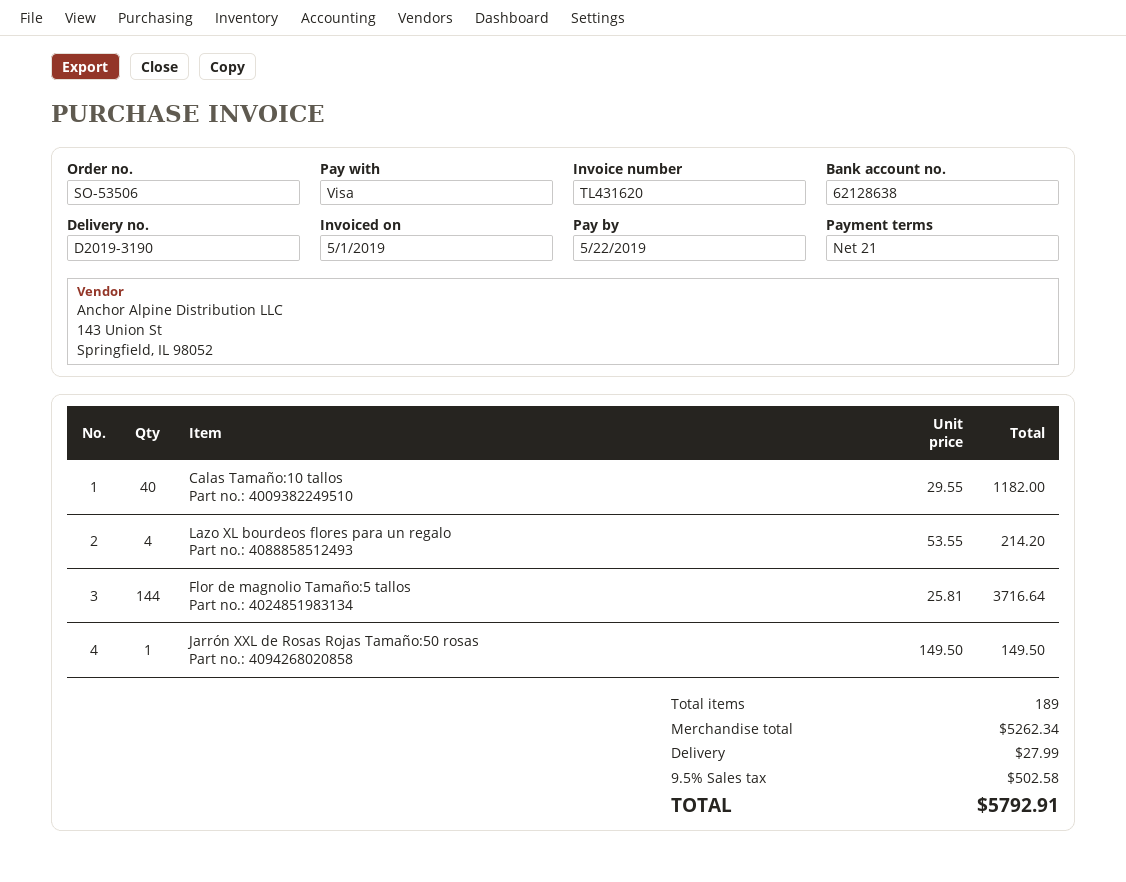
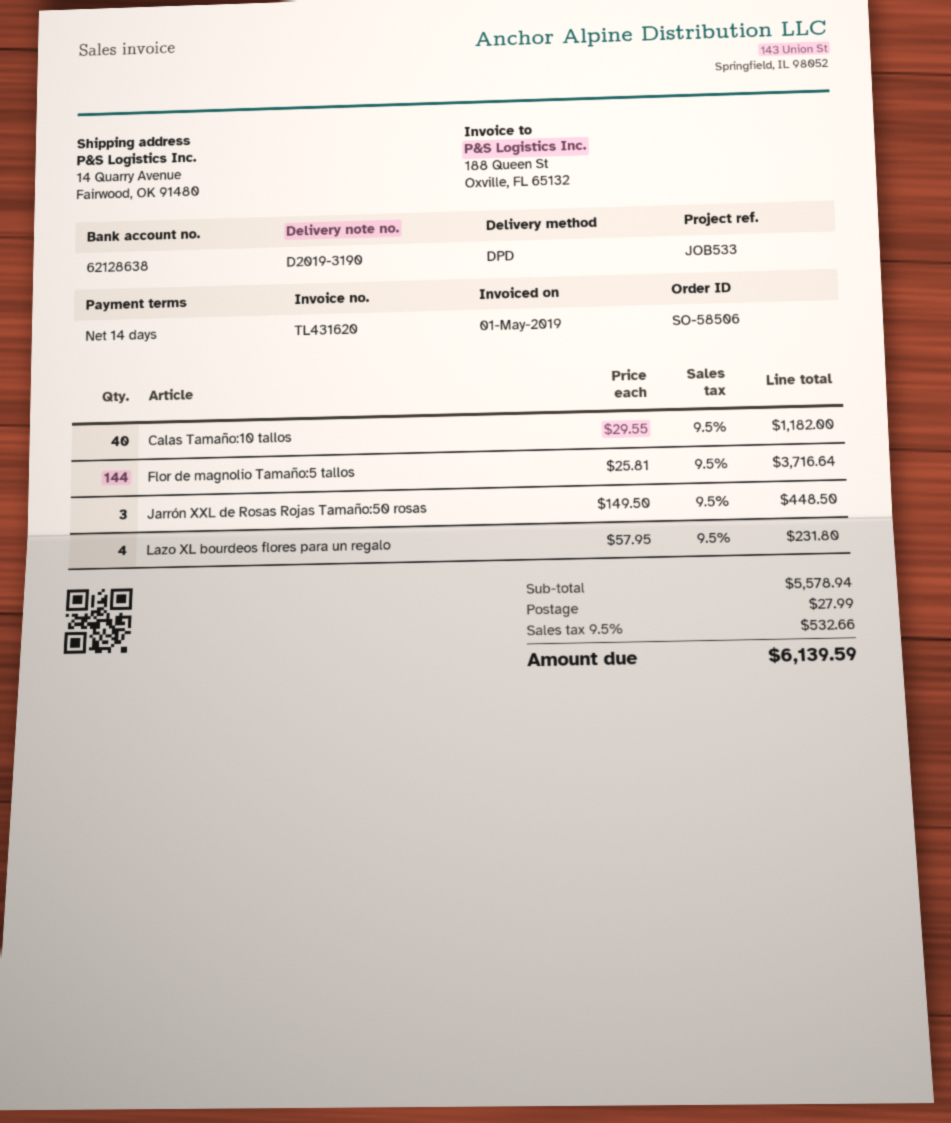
order number: SO-53506 -> SO-58506
payment terms: 21 days -> 14 days
Lazo XL bourdeos flores para un regalo: 4 x 53.55 = 214.20 -> 4 x 57.95 = 231.80
Jarrón XXL de Rosas Rojas Tamaño:50 rosas: 1 x 149.50 = 149.50 -> 3 x 149.50 = 448.50
subtotal: 5262.34 -> 5578.94
tax: 9.5% = 502.58 -> 9.5% = 532.66
total: 5792.91 -> 6139.59

